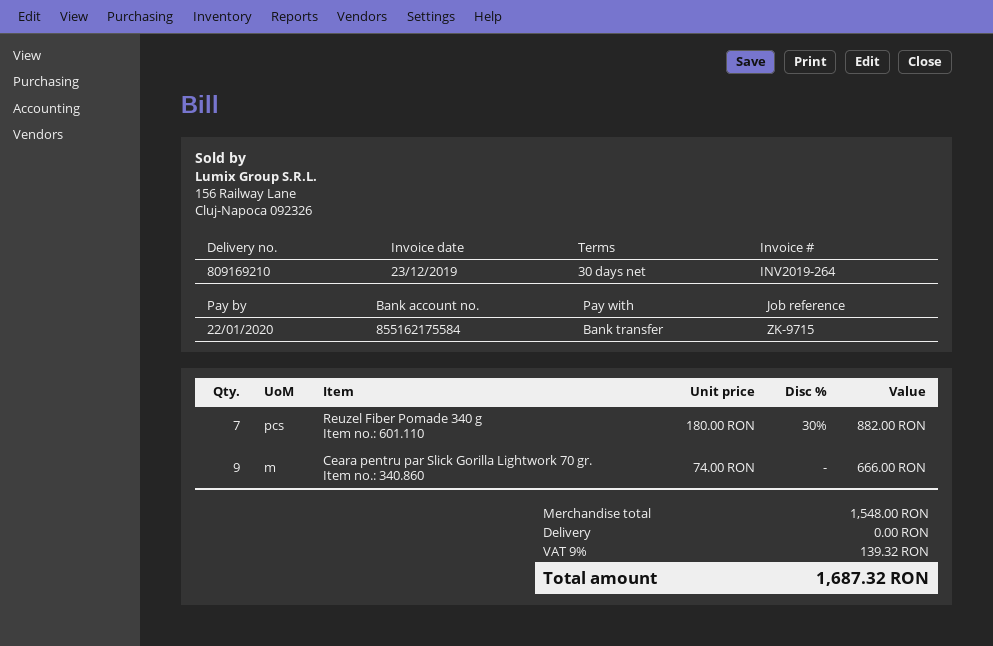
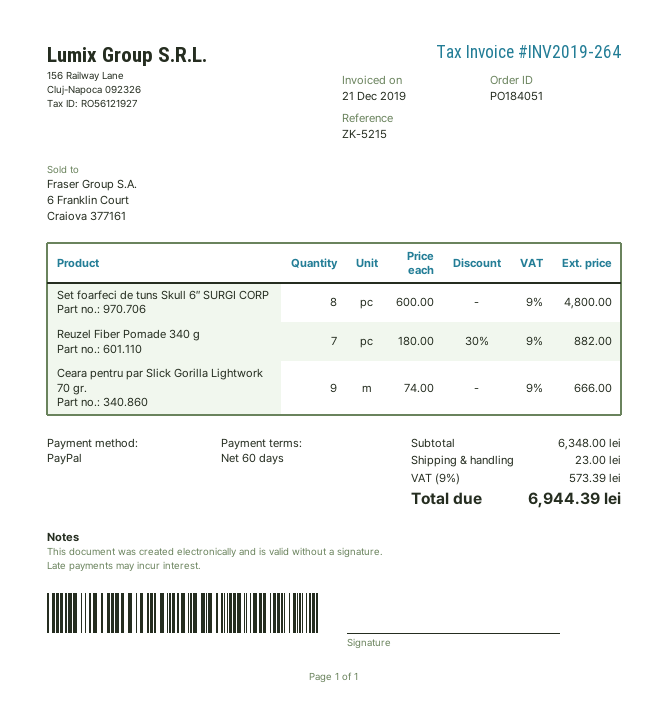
invoice date: 2019-12-23 -> 2019-12-21
payment terms: 30 days -> 60 days
reference: ZK-9715 -> ZK-5215
payment method: bank transfer -> PayPal
Set foarfeci de tuns Skull 6″ SURGI CORP: none -> 8 x 600.00 = 4800.00
subtotal: 1548.00 -> 6348.00
shipping: 0.00 -> 23.00
tax: 9% = 139.32 -> 9% = 573.39
total: 1687.32 -> 6944.39

